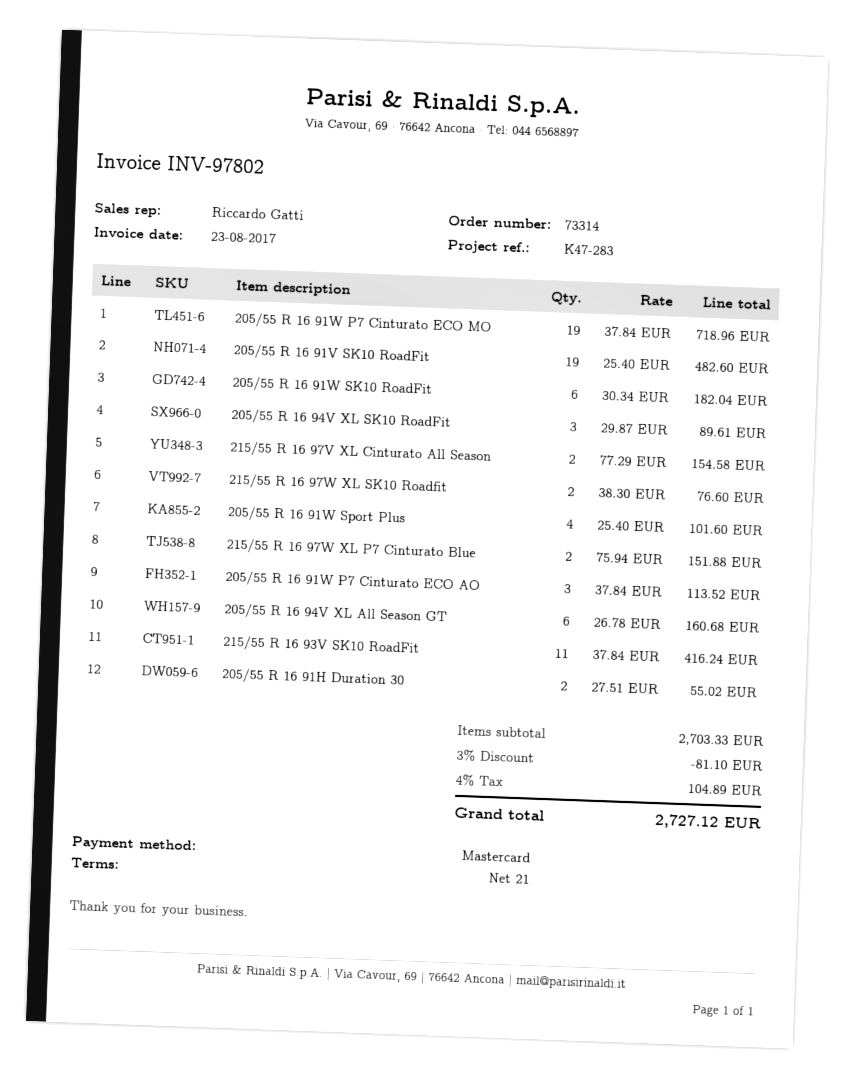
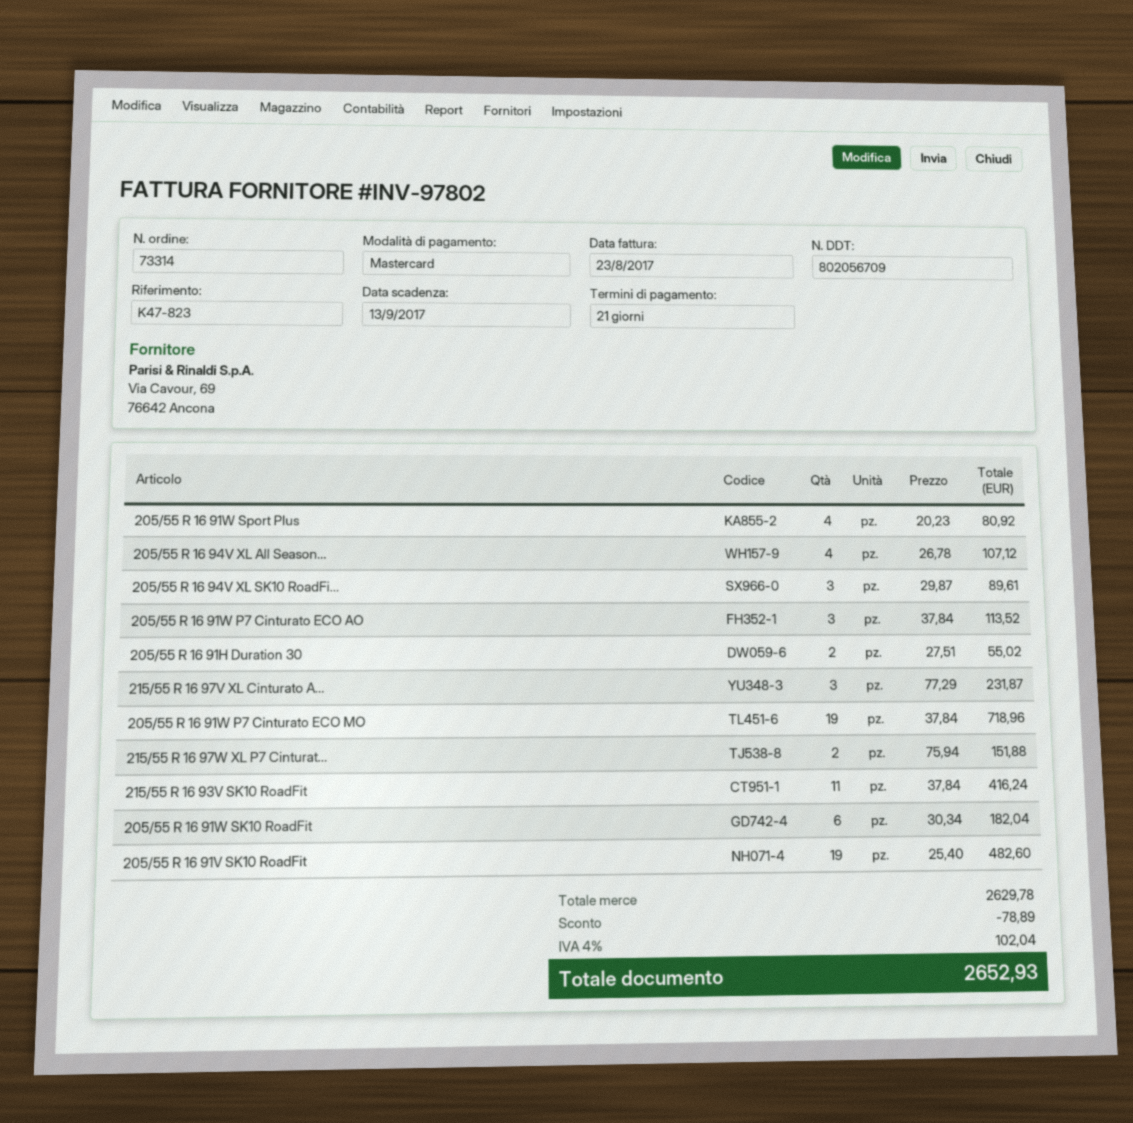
reference: K47-283 -> K47-823
215/55 R 16 97V XL Cinturato All Season: 2 x 77.29 = 154.58 -> 3 x 77.29 = 231.87
215/55 R 16 97W XL SK10 Roadfit: 2 x 38.30 = 76.60 -> none
205/55 R 16 91W Sport Plus: 4 x 25.40 = 101.60 -> 4 x 20.23 = 80.92
205/55 R 16 94V XL All Season GT: 6 x 26.78 = 160.68 -> 4 x 26.78 = 107.12
subtotal: 2703.33 -> 2629.78
discount: 81.10 -> 78.89
tax: 4% = 104.89 -> 4% = 102.04
total: 2727.12 -> 2652.93

